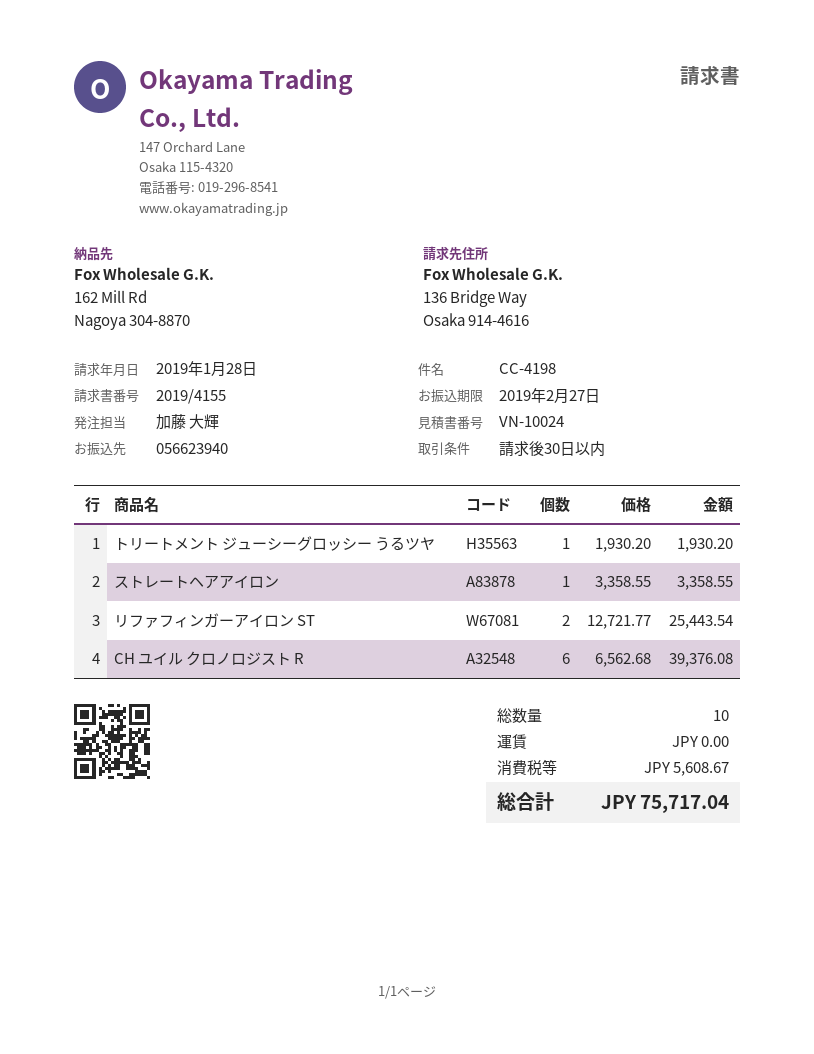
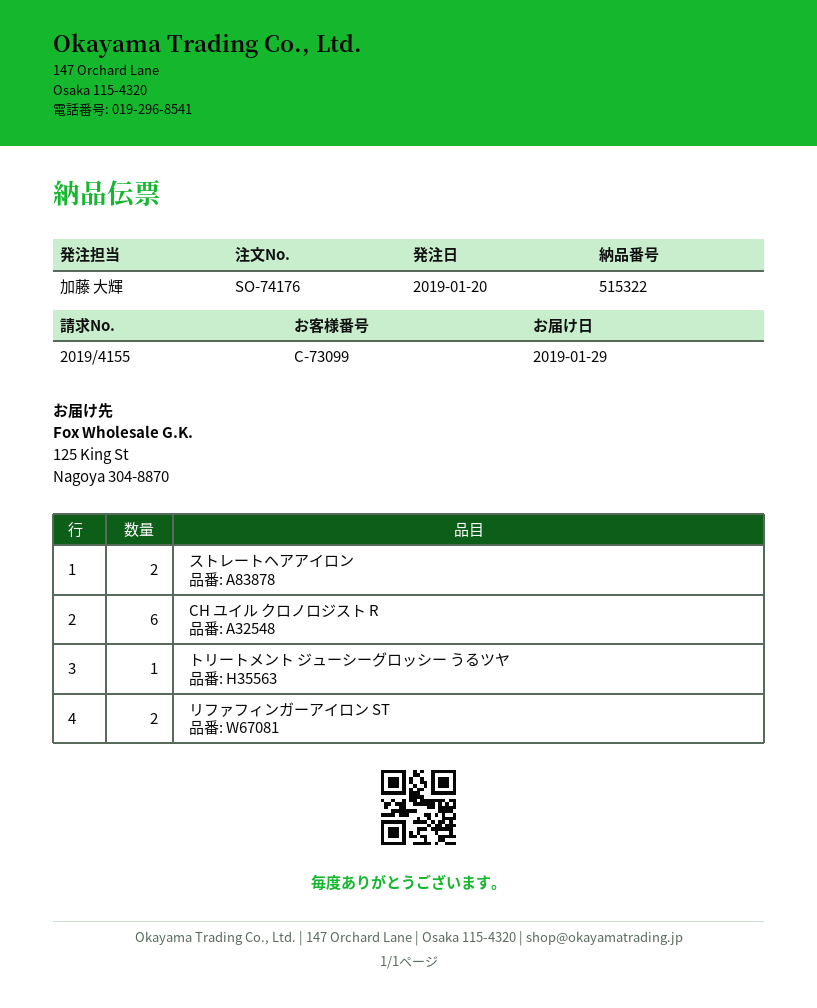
ship to: 162 Mill Rd, Nagoya 304-8870 -> 125 King St, Nagoya 304-8870
ストレートヘアアイロン: 1 -> 2

